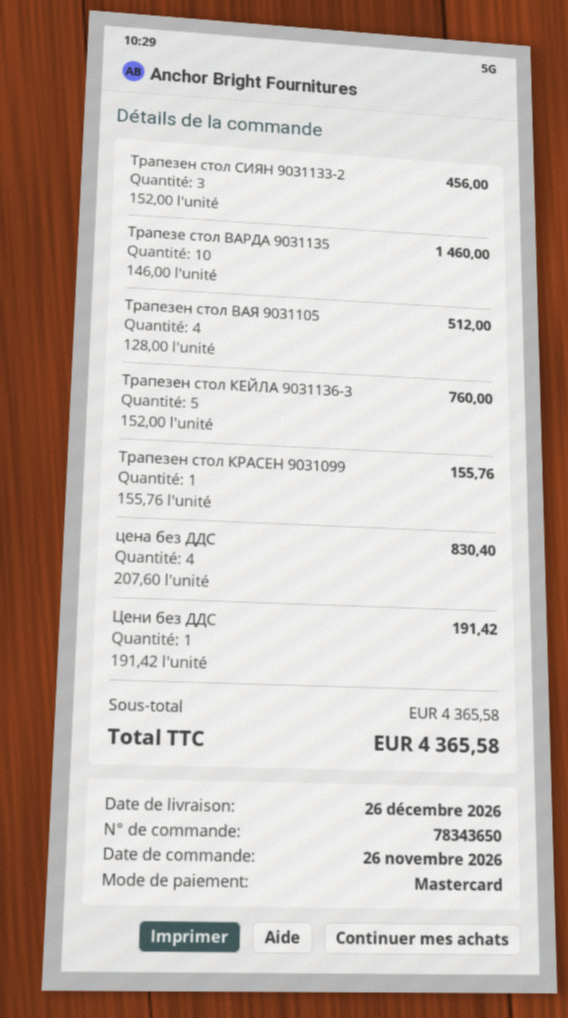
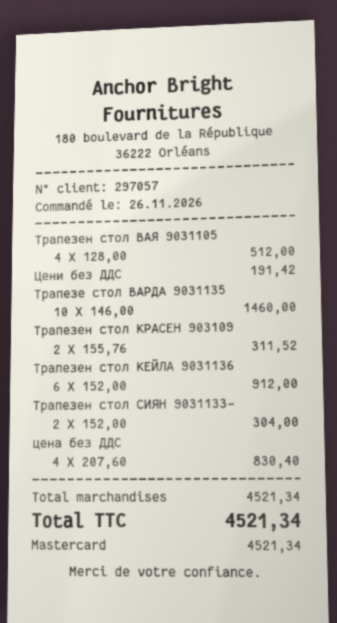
Трапезен стол СИЯН 9031133-2: 3 x 152.00 = 456.00 -> 2 x 152.00 = 304.00
Трапезен стол КЕЙЛА 9031136-3: 5 x 152.00 = 760.00 -> 6 x 152.00 = 912.00
Трапезен стол КРАСЕН 9031099: 1 x 155.76 = 155.76 -> 2 x 155.76 = 311.52
subtotal: 4365.58 -> 4521.34
total: 4365.58 -> 4521.34

